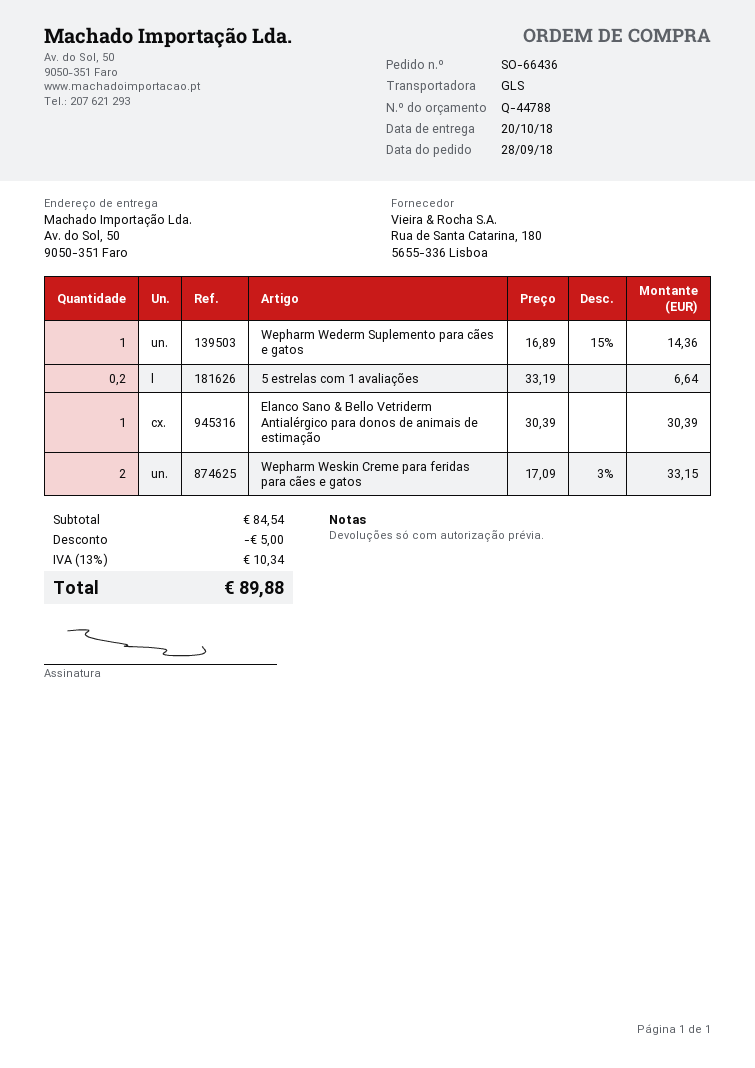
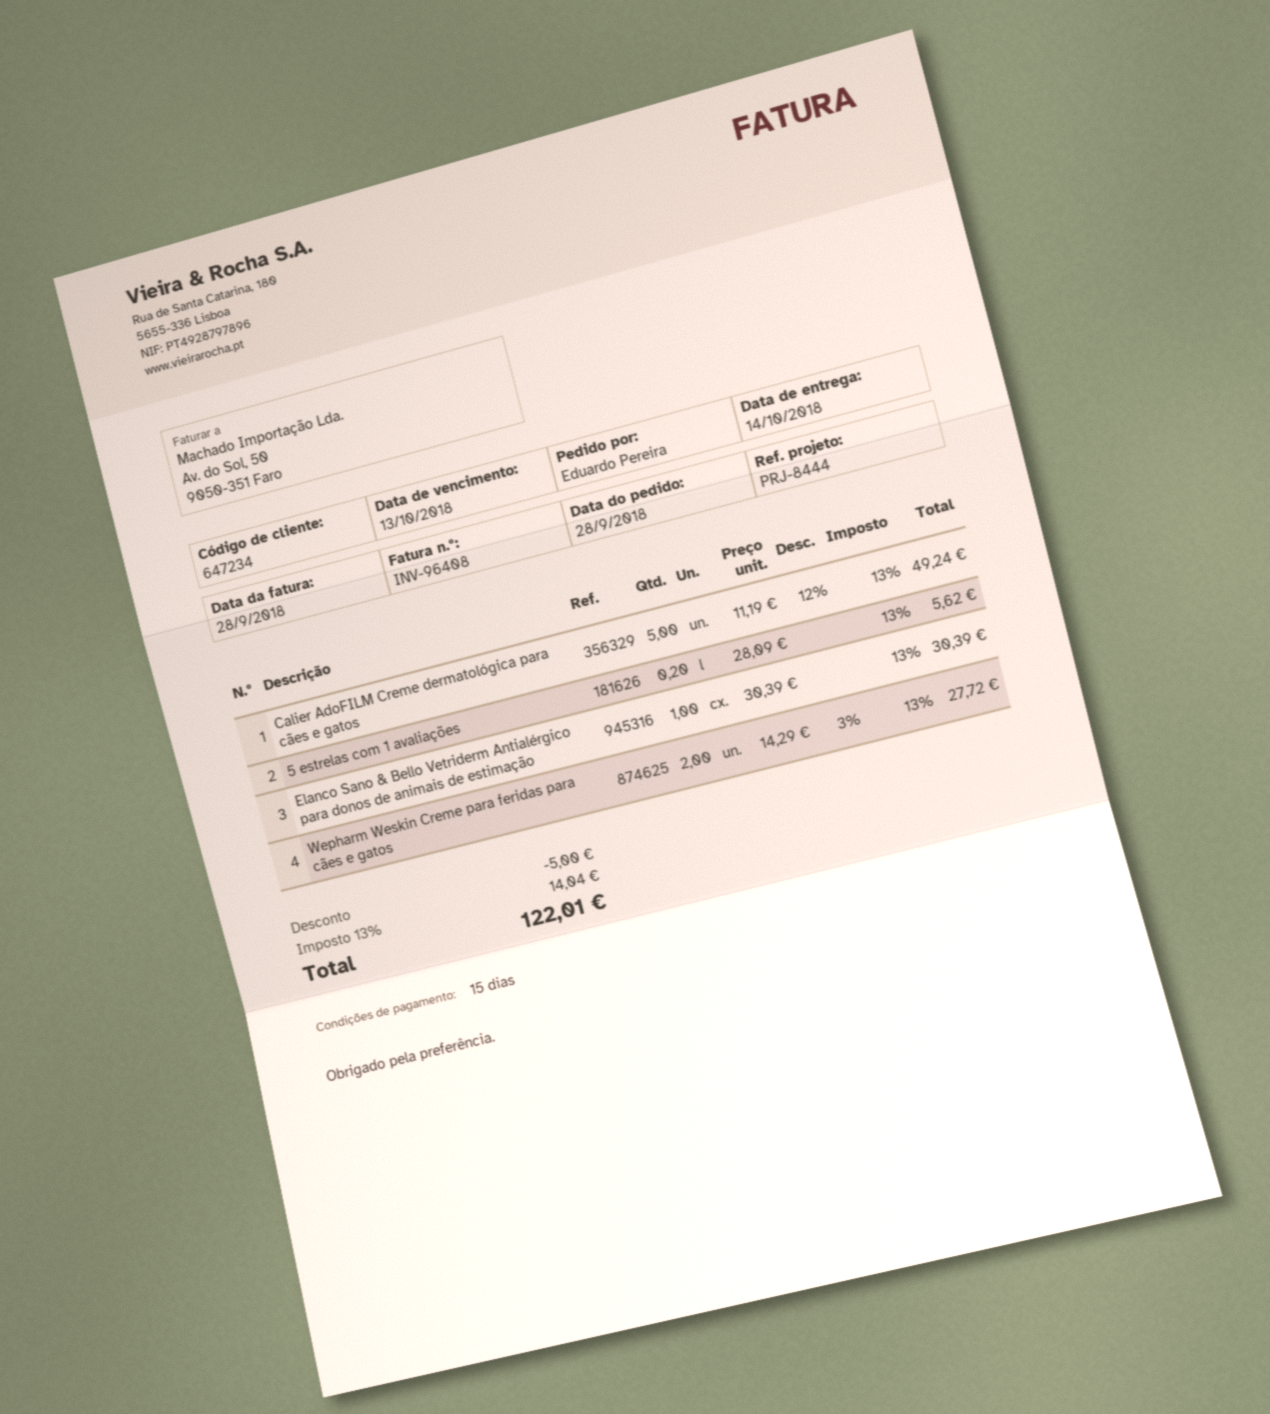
delivery date: 2018-10-20 -> 2018-10-14
Wepharm Wederm Suplemento para cães e gatos: 1 x 16.89 - 15% = 14.36 -> none
5 estrelas com 1 avaliações: 0.2 x 33.19 = 6.64 -> 0.2 x 28.09 = 5.62
Wepharm Weskin Creme para feridas para cães e gatos: 2 x 17.09 - 3% = 33.15 -> 2 x 14.29 - 3% = 27.72
Calier AdoFILM Creme dermatológica para cães e gatos: none -> 5 x 11.19 - 12% = 49.24
tax: 13% = 10.34 -> 13% = 14.04
total: 89.88 -> 122.01

